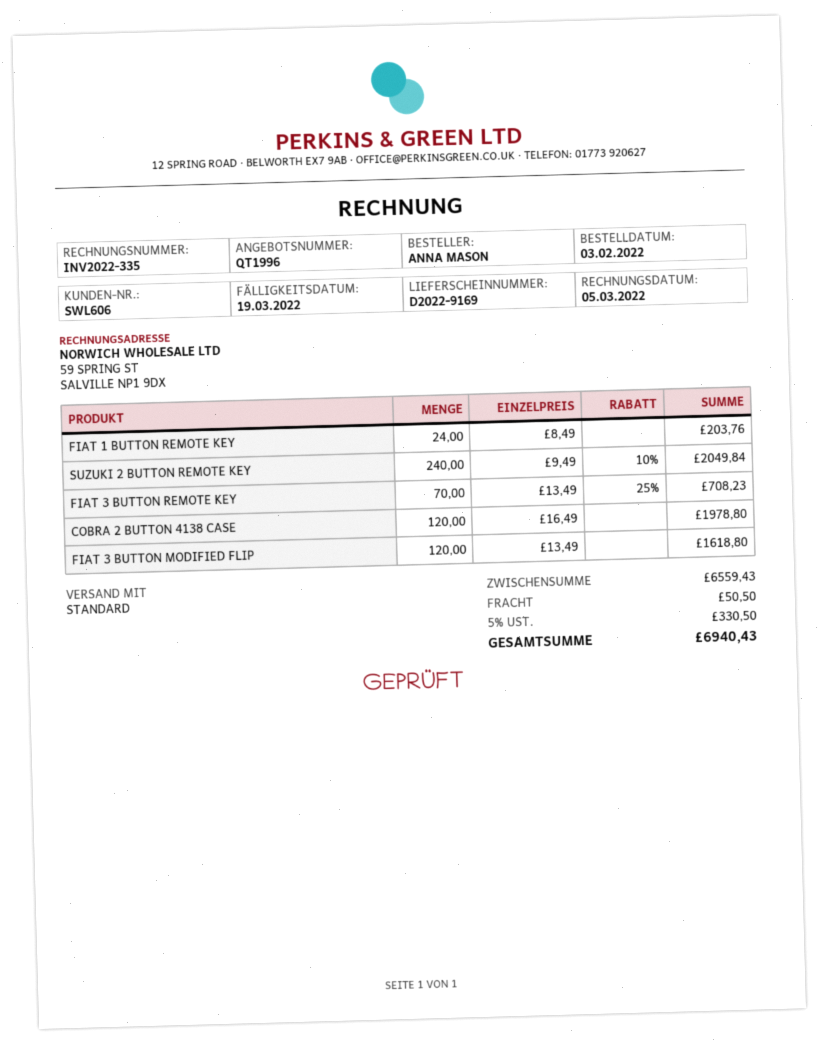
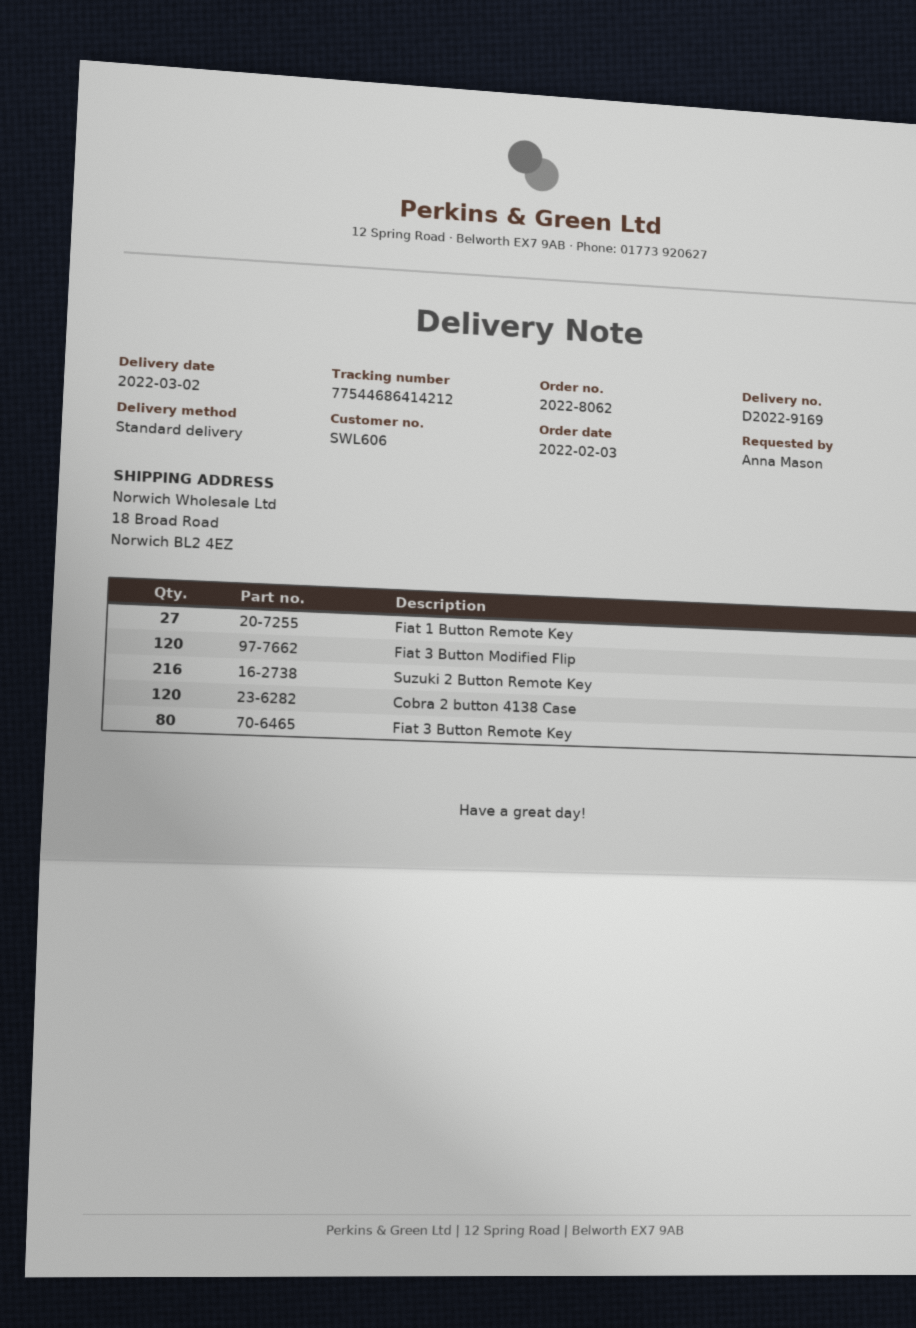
FIAT 1 BUTTON REMOTE KEY: 24 -> 27
SUZUKI 2 BUTTON REMOTE KEY: 240 -> 216
FIAT 3 BUTTON REMOTE KEY: 70 -> 80

